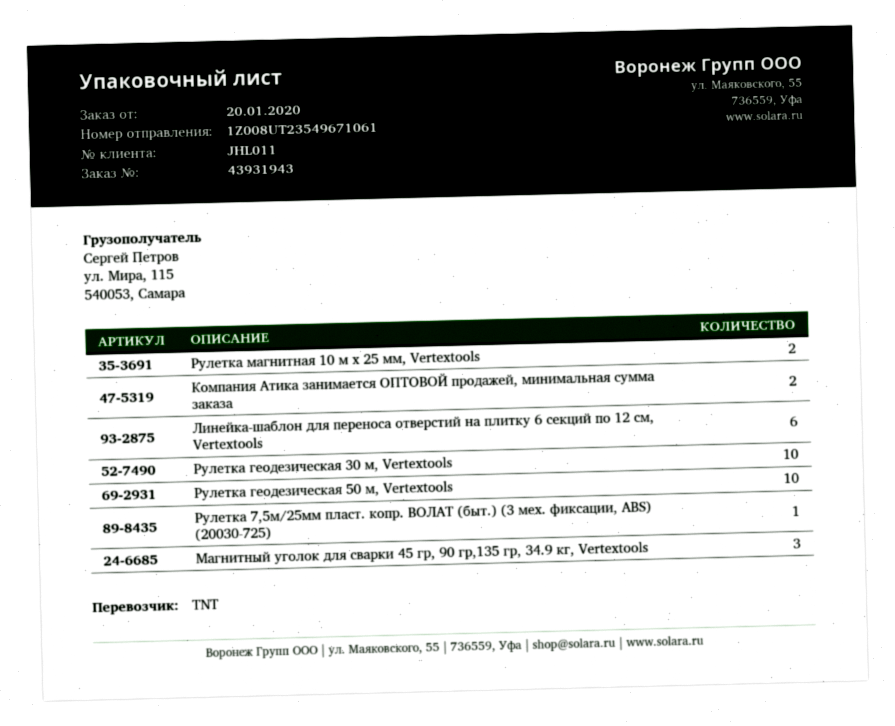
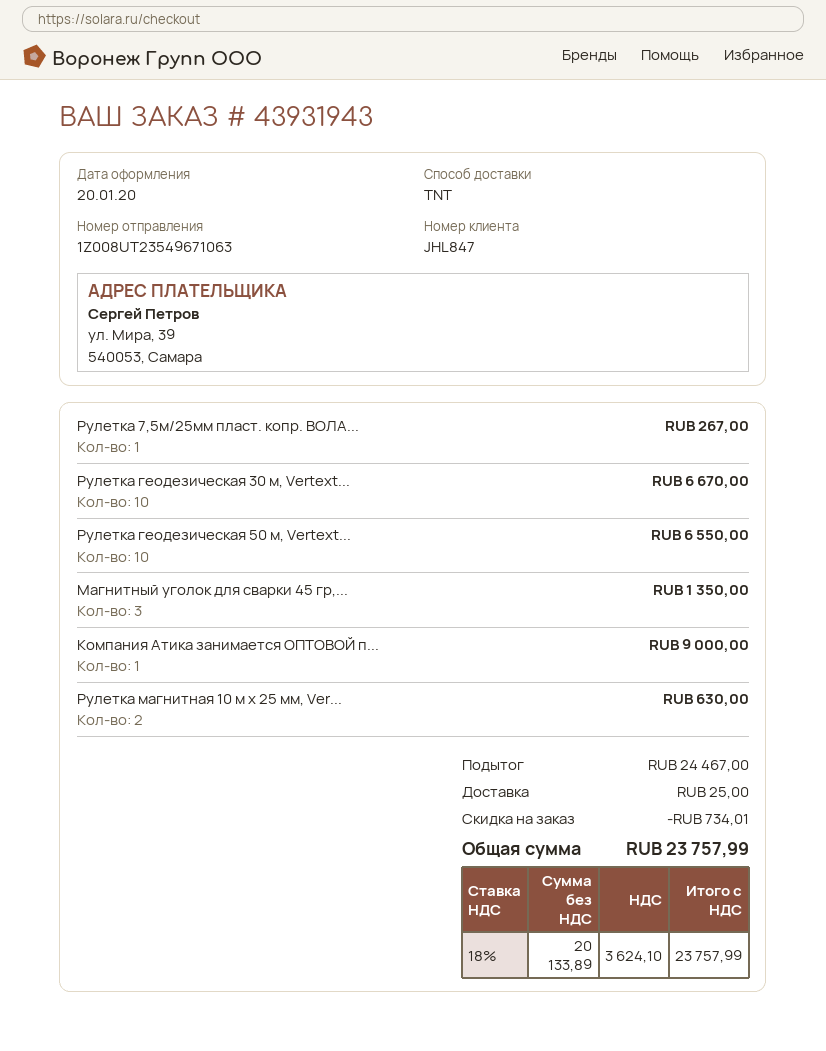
customer number: JHL011 -> JHL847
tracking number: 1Z008UT23549671061 -> 1Z008UT23549671063
Компания Атика занимается ОПТОВОЙ продажей, минимальная сумма заказа: 2 -> 1
Линейка-шаблон для переноса отверстий на плитку 6 секций по 12 см, Vertextools: 6 -> none

